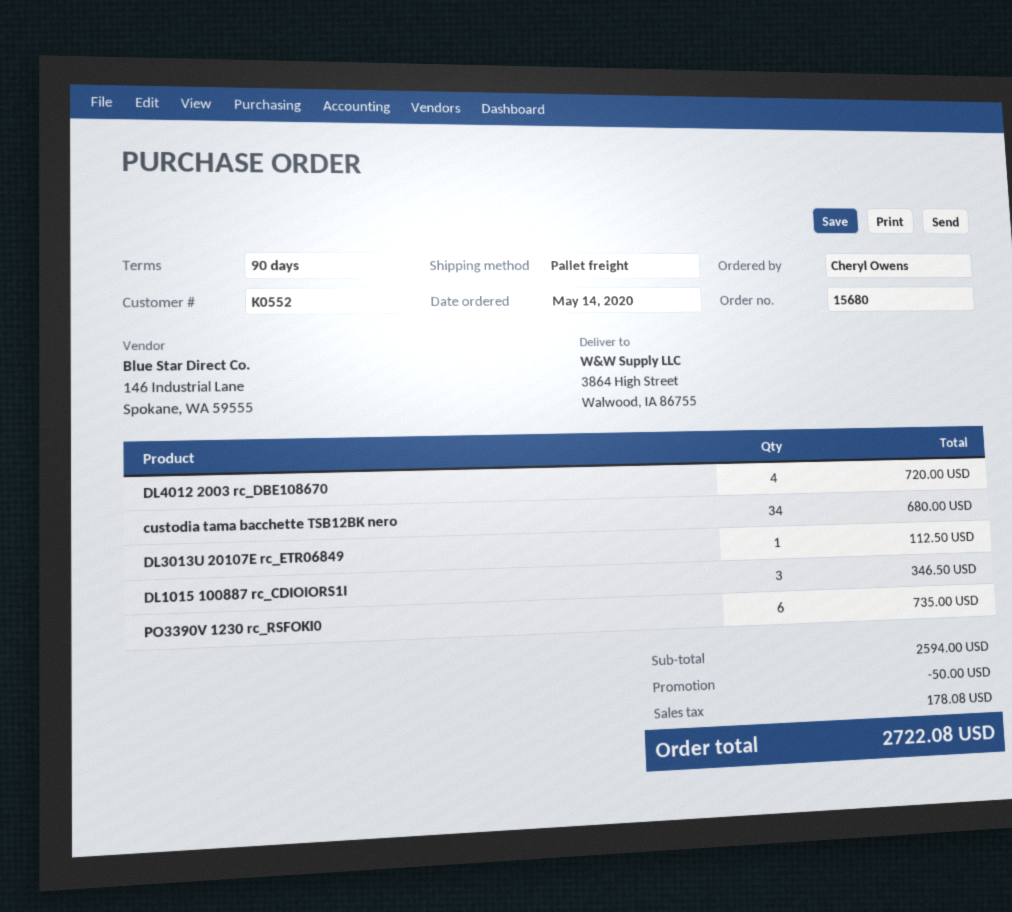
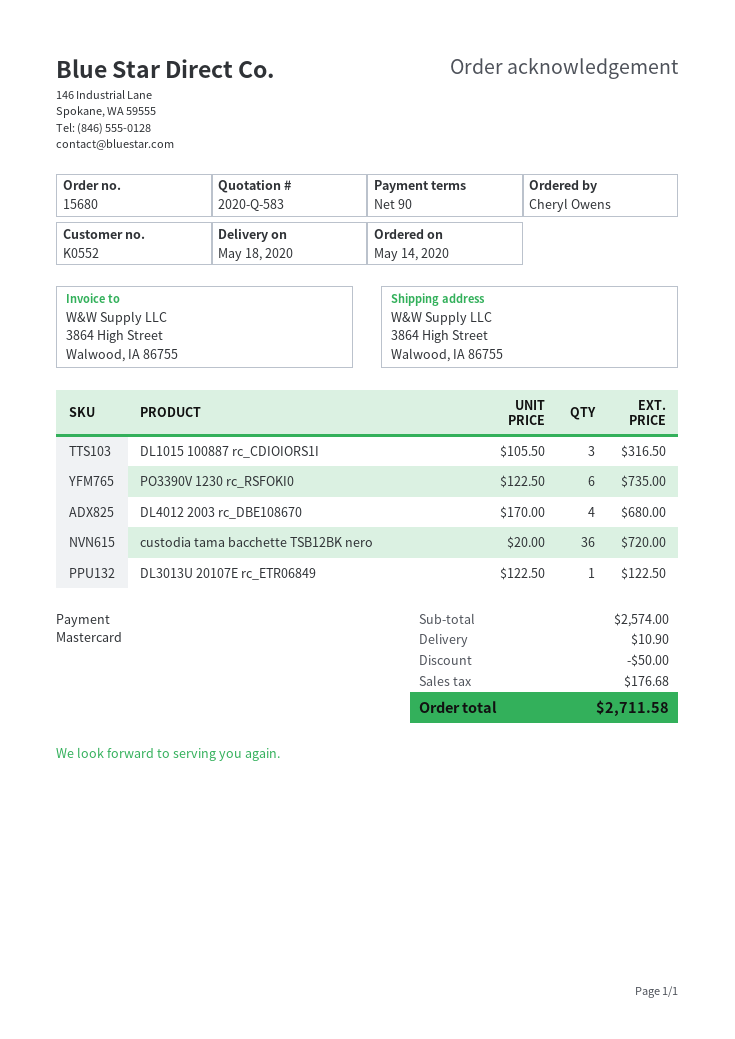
DL4012 2003 rc_DBE108670: 4 for 720.00 -> 4 for 680.00
custodia tama bacchette TSB12BK nero: 34 for 680.00 -> 36 for 720.00
DL3013U 20107E rc_ETR06849: 1 for 112.50 -> 1 for 122.50
DL1015 100887 rc_CDIOIORS1I: 3 for 346.50 -> 3 for 316.50
subtotal: 2594.00 -> 2574.00
shipping: none -> 10.90
tax: 178.08 -> 176.68
total: 2722.08 -> 2711.58

